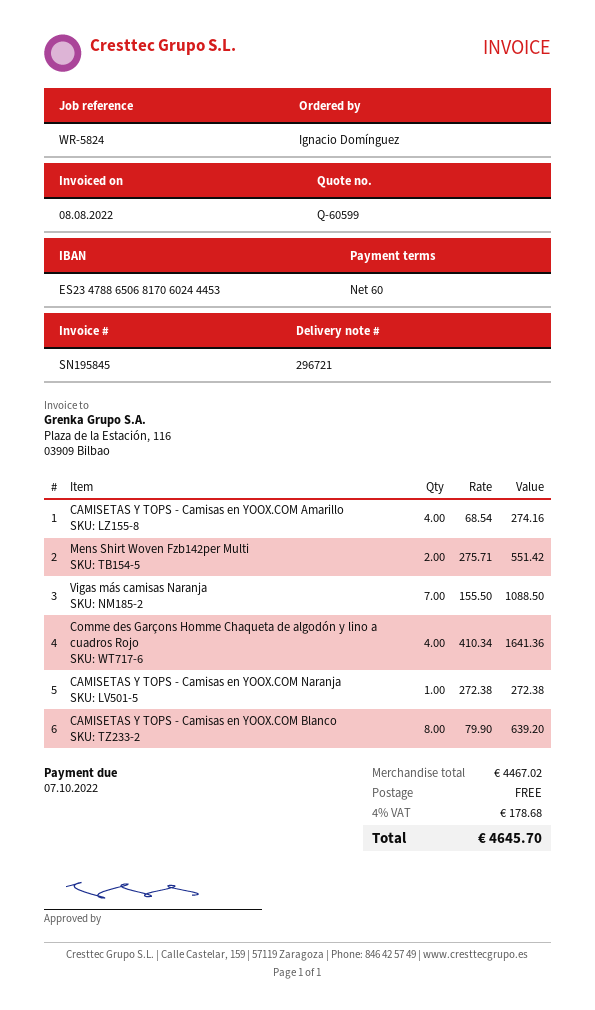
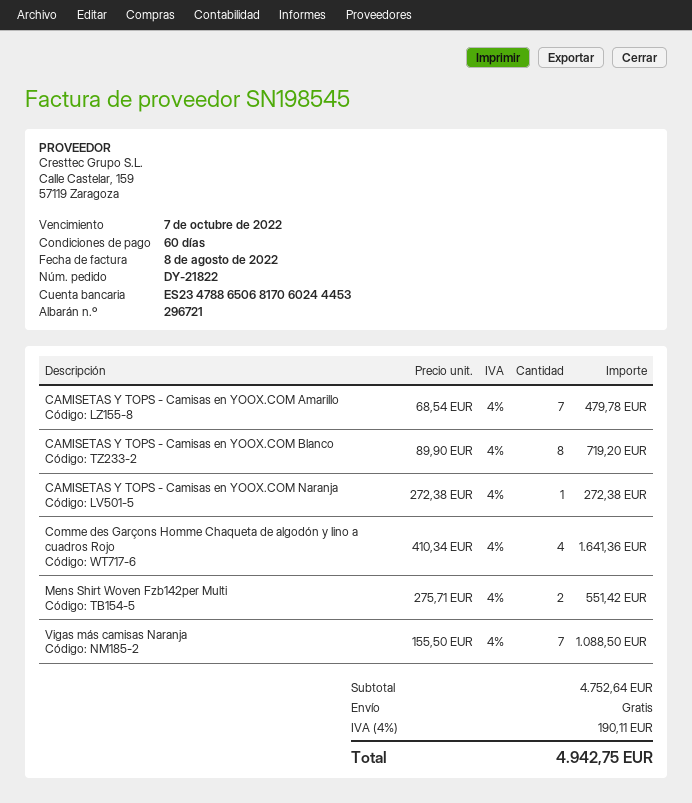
invoice number: SN195845 -> SN198545
CAMISETAS Y TOPS - Camisas en YOOX.COM Amarillo: 4 x 68.54 = 274.16 -> 7 x 68.54 = 479.78
CAMISETAS Y TOPS - Camisas en YOOX.COM Blanco: 8 x 79.90 = 639.20 -> 8 x 89.90 = 719.20
subtotal: 4467.02 -> 4752.64
tax: 4% = 178.68 -> 4% = 190.11
total: 4645.70 -> 4942.75

